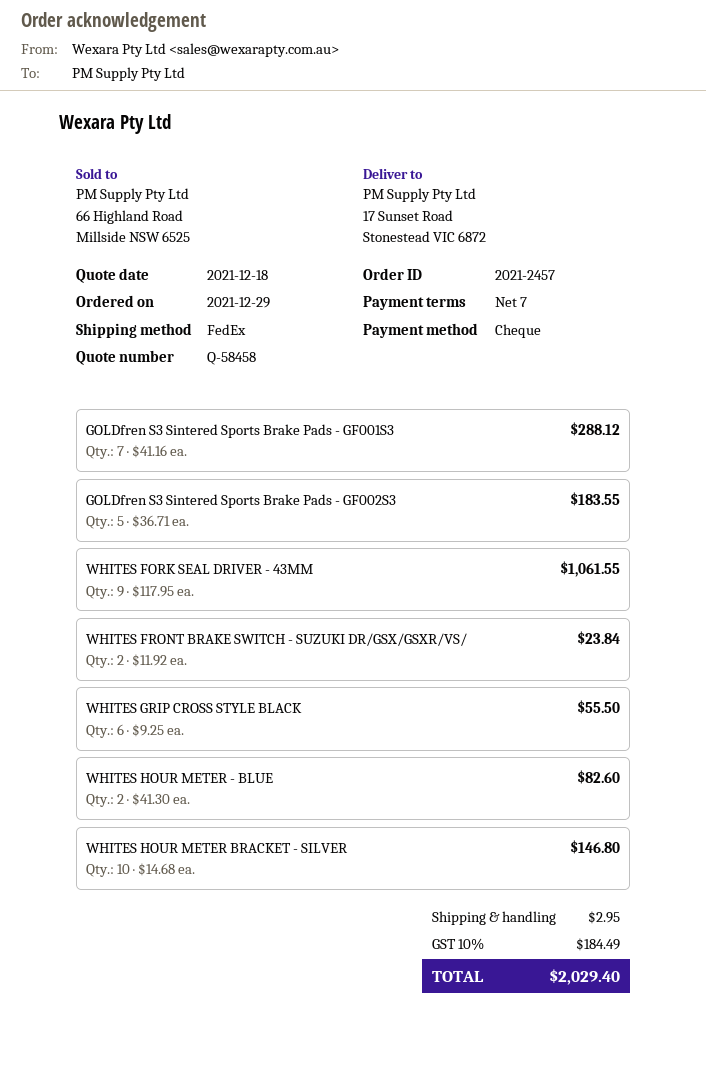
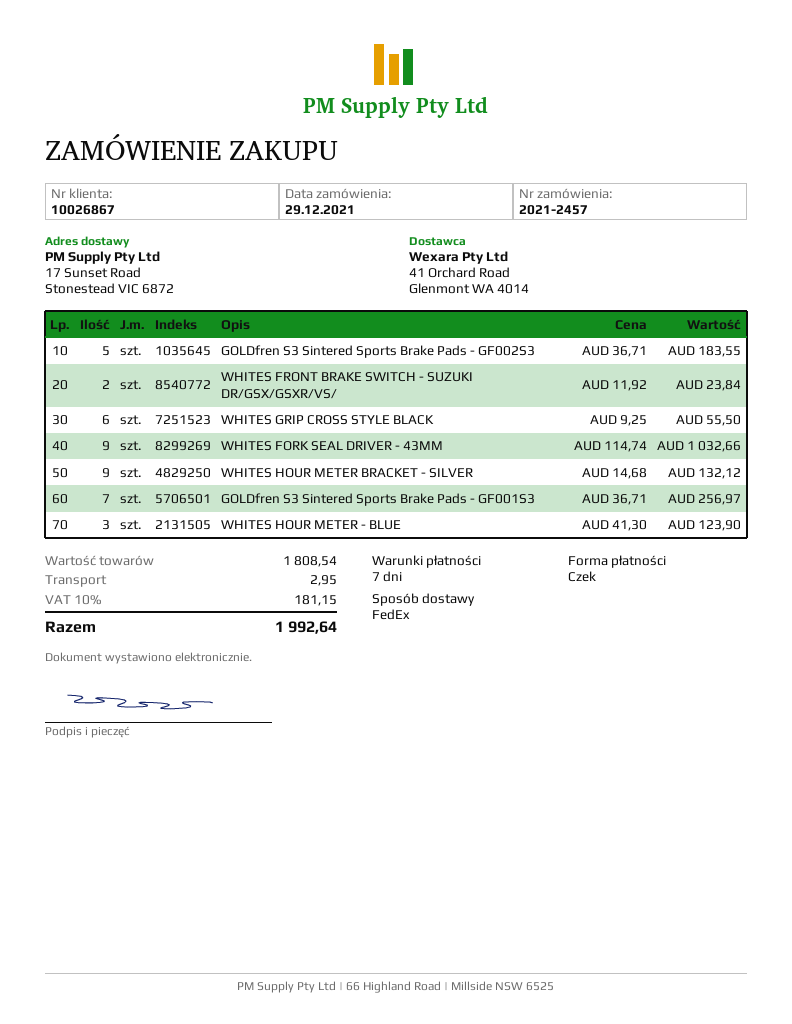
GOLDfren S3 Sintered Sports Brake Pads - GF001S3: 7 x 41.16 = 288.12 -> 7 x 36.71 = 256.97
WHITES FORK SEAL DRIVER - 43MM: 9 x 117.95 = 1061.55 -> 9 x 114.74 = 1032.66
WHITES HOUR METER - BLUE: 2 x 41.30 = 82.60 -> 3 x 41.30 = 123.90
WHITES HOUR METER BRACKET - SILVER: 10 x 14.68 = 146.80 -> 9 x 14.68 = 132.12
tax: 10% = 184.49 -> 10% = 181.15
total: 2029.40 -> 1992.64

